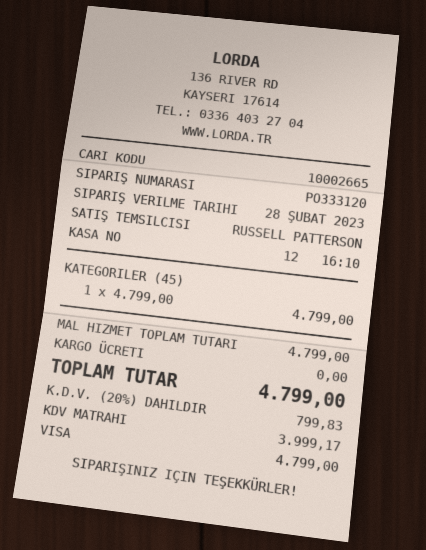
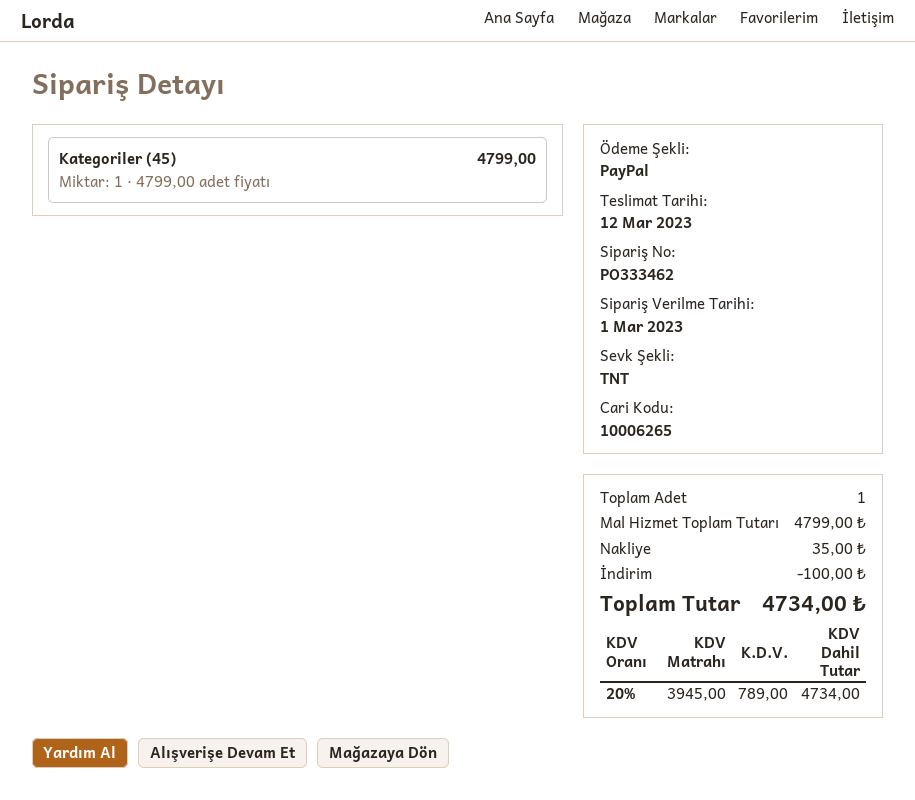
order number: PO333120 -> PO333462
order date: 2023-02-28 -> 2023-03-01
customer number: 10002665 -> 10006265
payment method: Visa -> PayPal
discount: none -> 100.00
shipping: 0.00 -> 35.00
net: 3999.17 -> 3945.00
tax: 20% = 799.83 -> 20% = 789.00
total: 4799.00 -> 4734.00

